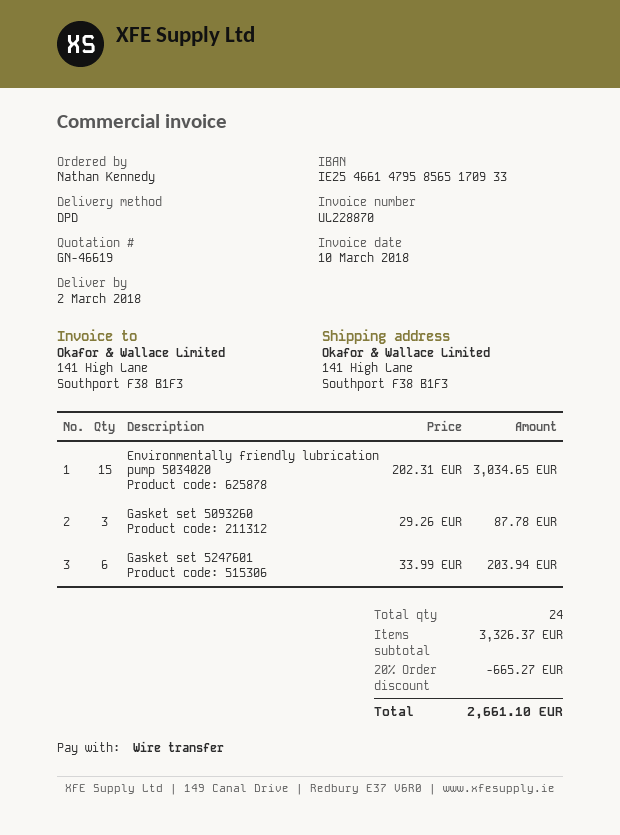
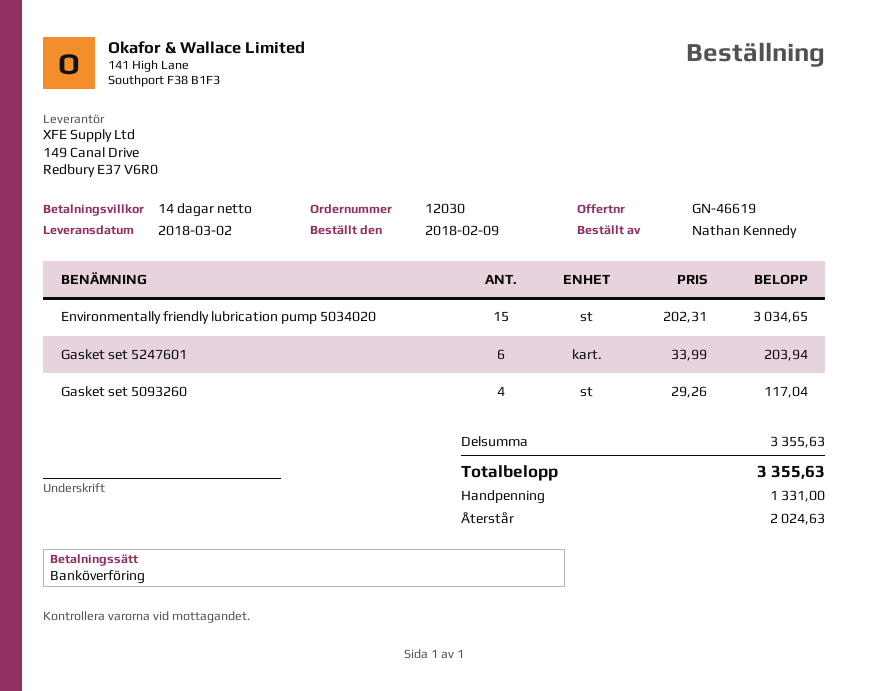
Gasket set 5093260: 3 x 29.26 = 87.78 -> 4 x 29.26 = 117.04
subtotal: 3326.37 -> 3355.63
discount: 20% = 665.27 -> none
total: 2661.10 -> 3355.63

